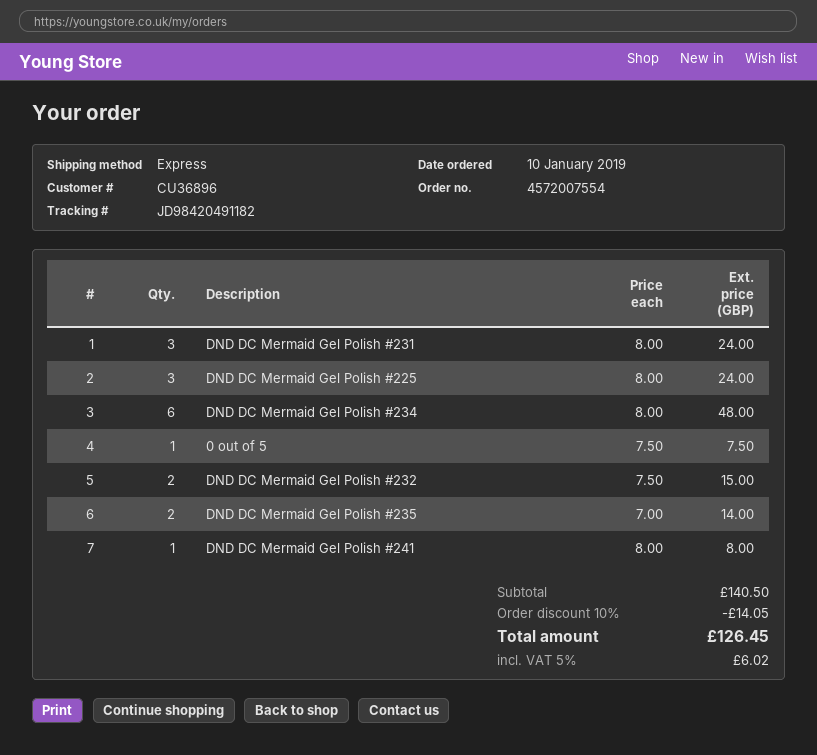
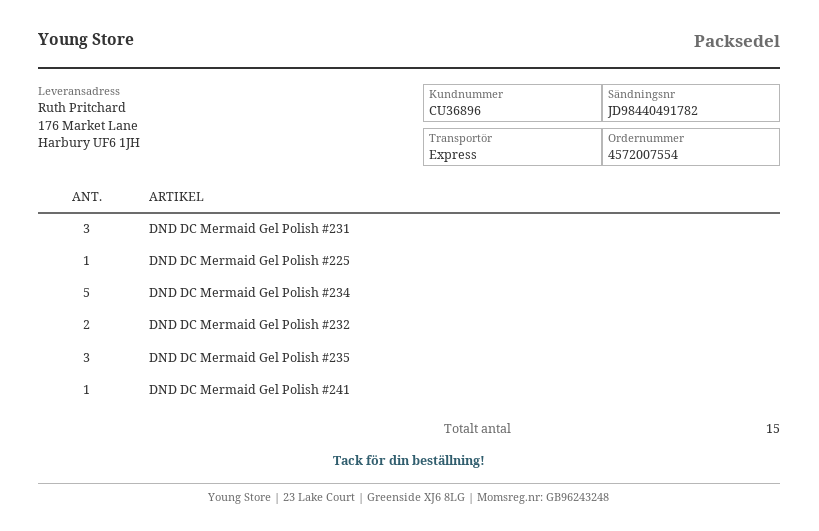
tracking number: JD98420491182 -> JD98440491782
DND DC Mermaid Gel Polish #225: 3 -> 1
DND DC Mermaid Gel Polish #234: 6 -> 5
0 out of 5: 1 -> none
DND DC Mermaid Gel Polish #235: 2 -> 3

